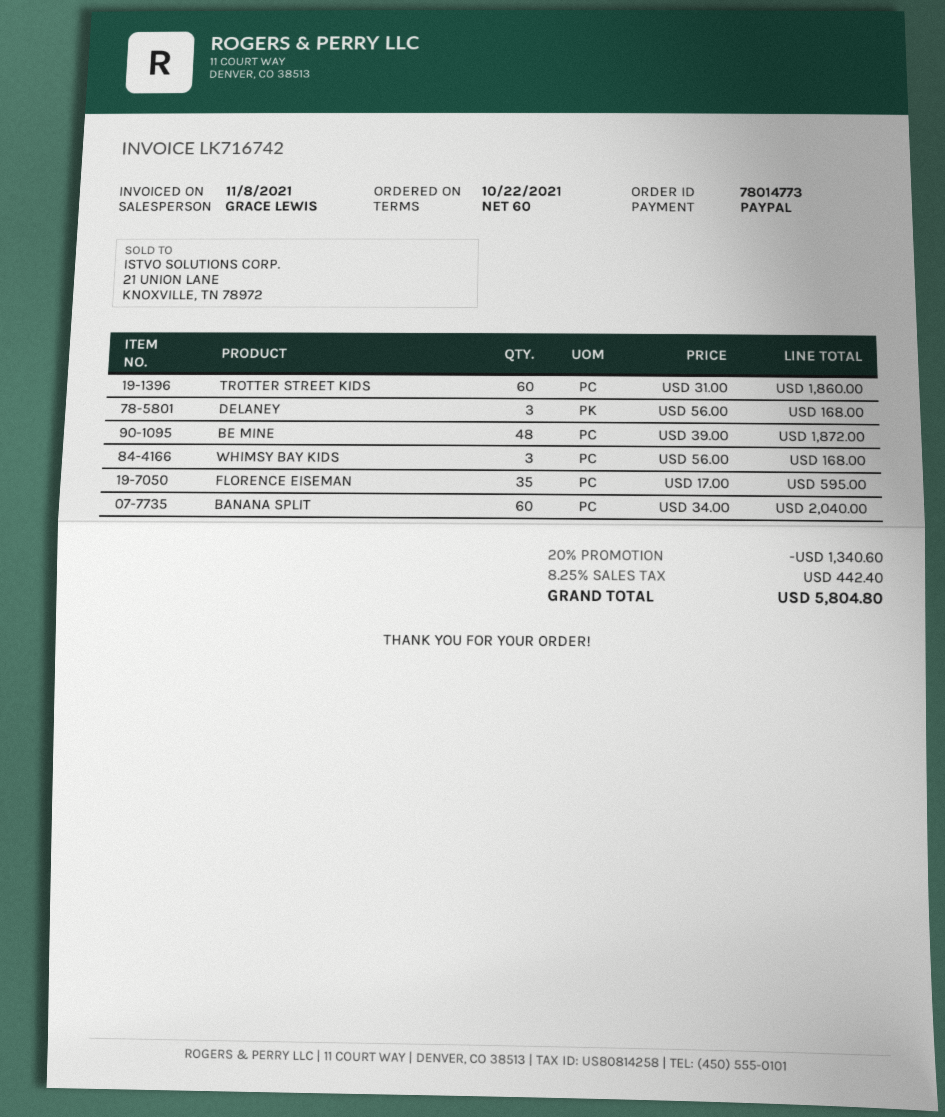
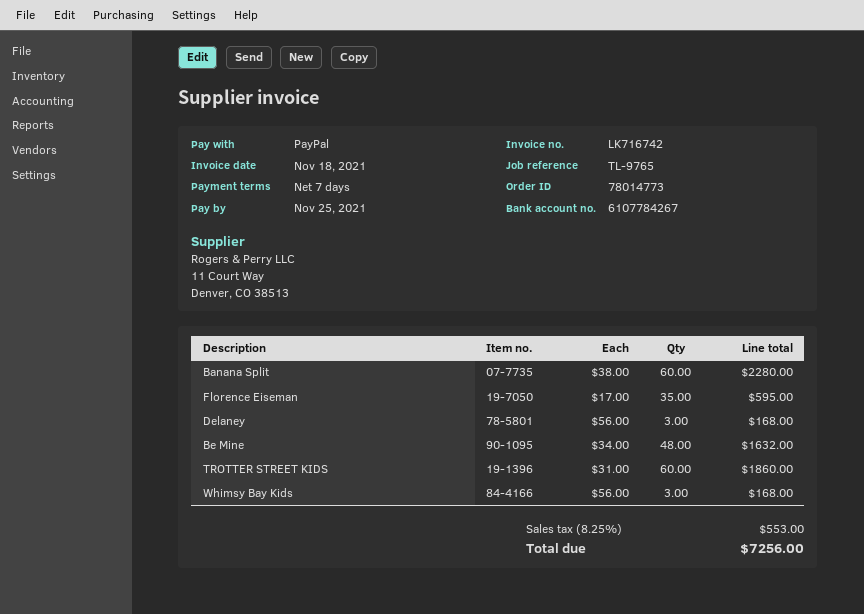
invoice date: 2021-11-08 -> 2021-11-18
payment terms: 60 days -> 7 days
BE MINE: 48 x 39.00 = 1872.00 -> 48 x 34.00 = 1632.00
BANANA SPLIT: 60 x 34.00 = 2040.00 -> 60 x 38.00 = 2280.00
discount: 20% = 1340.60 -> none
tax: 8.25% = 442.40 -> 8.25% = 553.00
total: 5804.80 -> 7256.00

